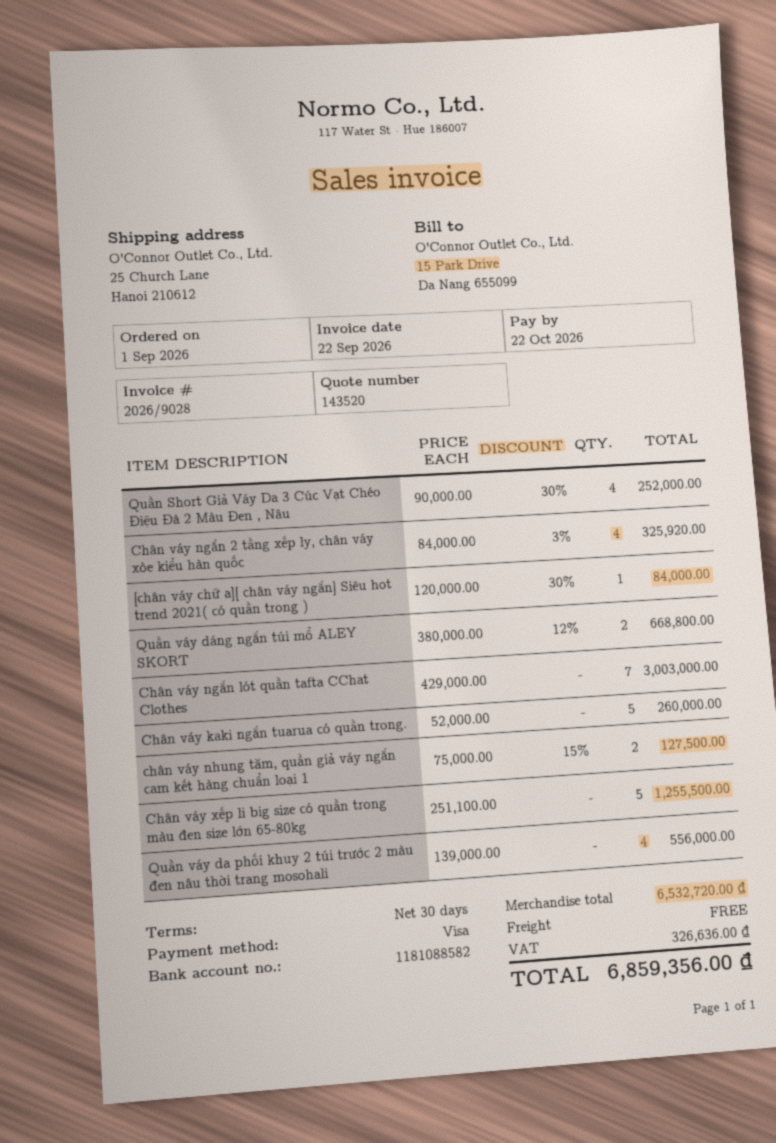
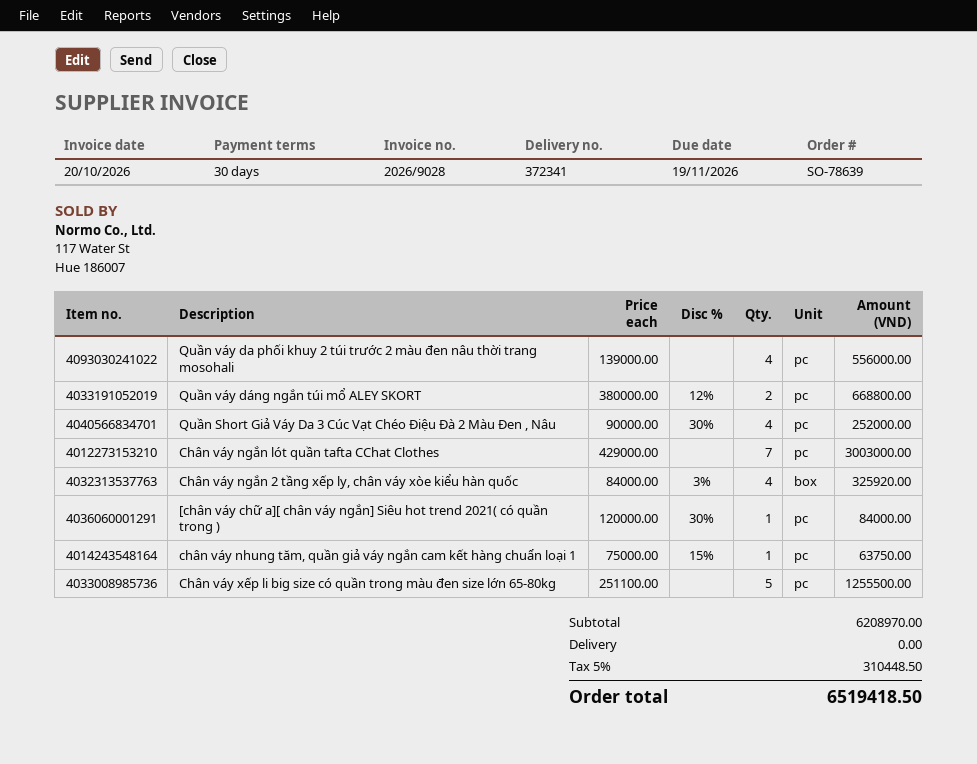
invoice date: 2026-09-22 -> 2026-10-20
due date: 2026-10-22 -> 2026-11-19
Chân váy kaki ngắn tuarua có quần trong.: 5 x 52000.00 = 260000.00 -> none
chân váy nhung tăm, quần giả váy ngắn cam kết hàng chuẩn loại 1: 2 x 75000.00 - 15% = 127500.00 -> 1 x 75000.00 - 15% = 63750.00
subtotal: 6532720.00 -> 6208970.00
tax: 326636.00 -> 310448.50
total: 6859356.00 -> 6519418.50

